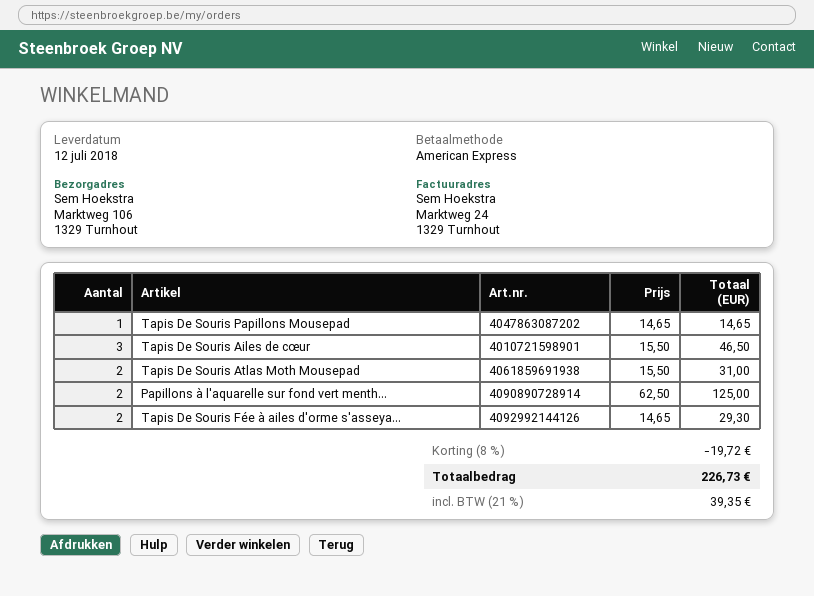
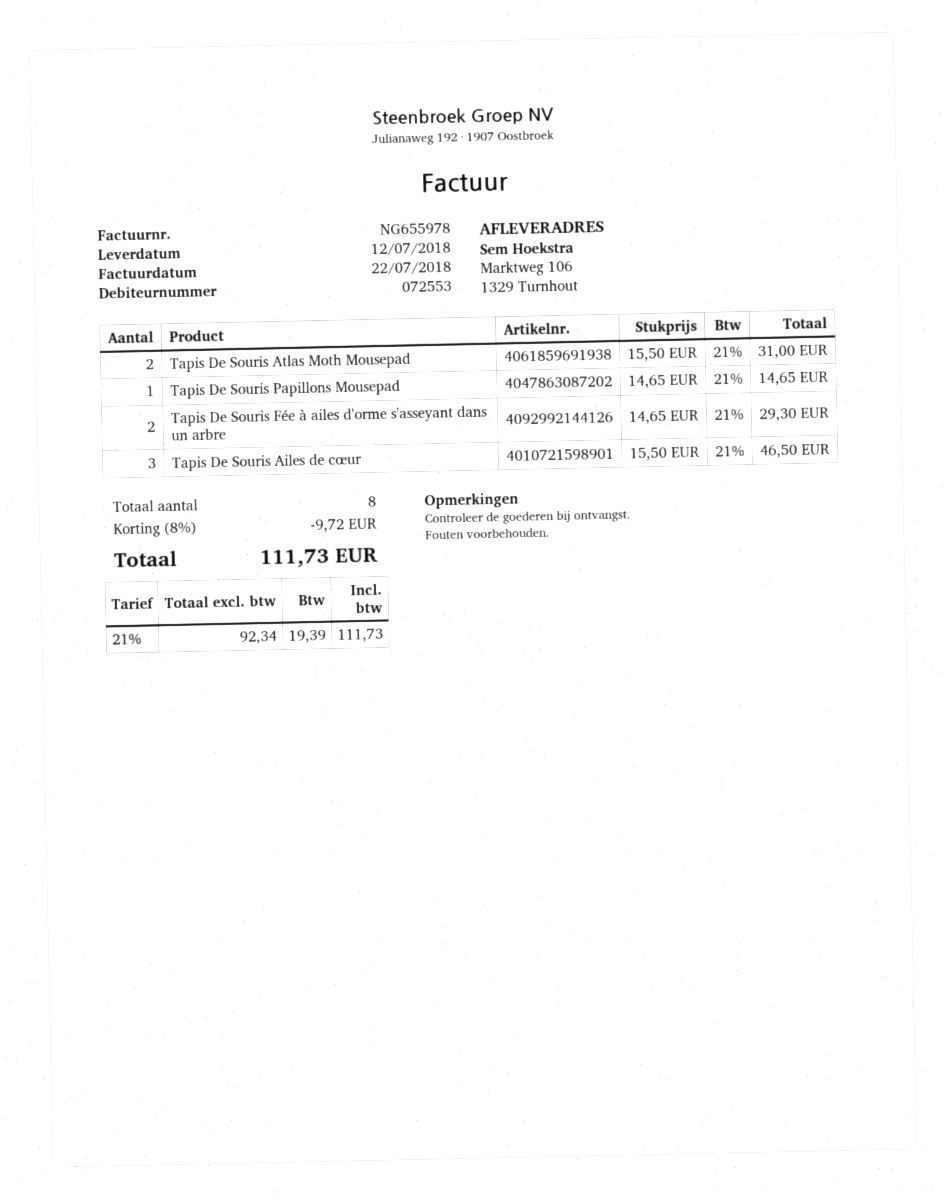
Papillons à l'aquarelle sur fond vert menth...: 2 x 62.50 = 125.00 -> none
discount: 8% = 19.72 -> 8% = 9.72
tax: 21% = 39.35 -> 21% = 19.39
total: 226.73 -> 111.73

